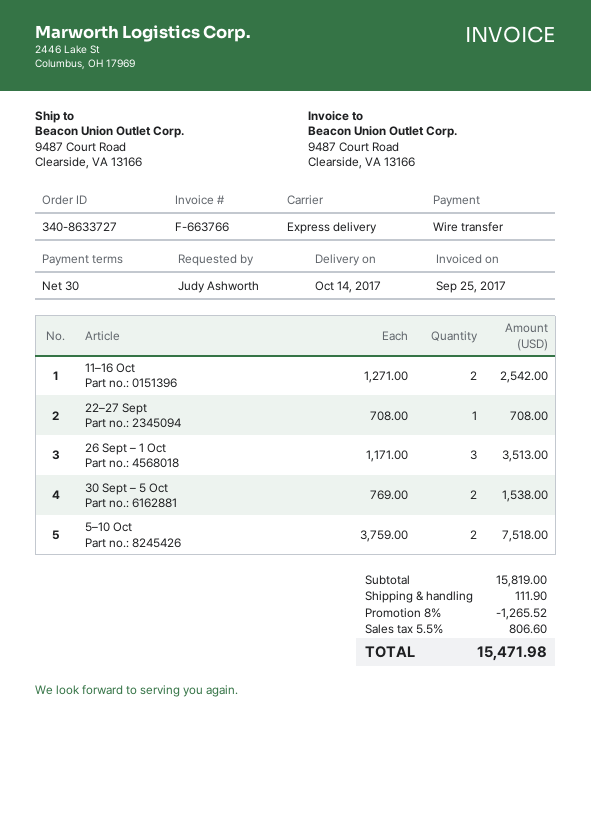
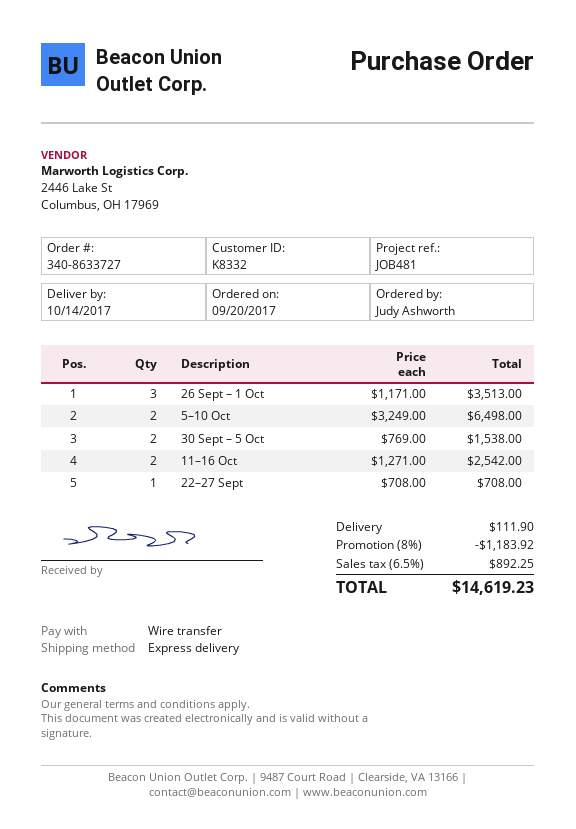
5–10 Oct: 2 x 3759.00 = 7518.00 -> 2 x 3249.00 = 6498.00
discount: 8% = 1265.52 -> 8% = 1183.92
tax: 5.5% = 806.60 -> 6.5% = 892.25
total: 15471.98 -> 14619.23

